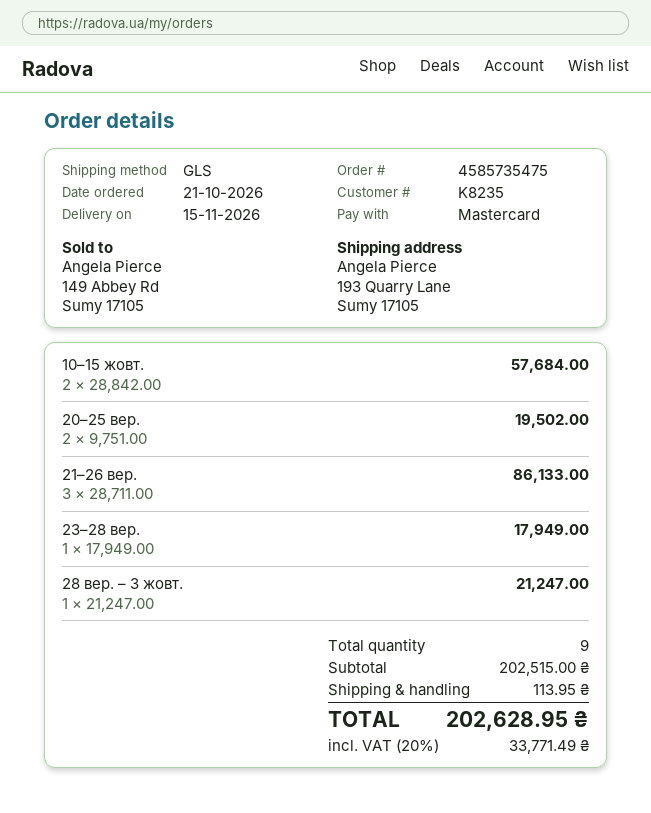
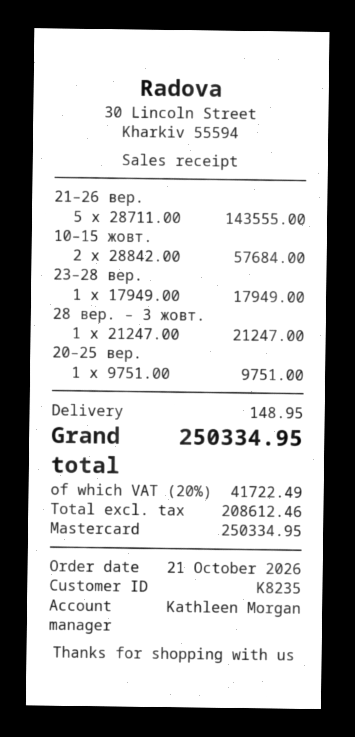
20–25 вер.: 2 x 9751.00 = 19502.00 -> 1 x 9751.00 = 9751.00
21–26 вер.: 3 x 28711.00 = 86133.00 -> 5 x 28711.00 = 143555.00
shipping: 113.95 -> 148.95
tax: 20% = 33771.49 -> 20% = 41722.49
total: 202628.95 -> 250334.95

